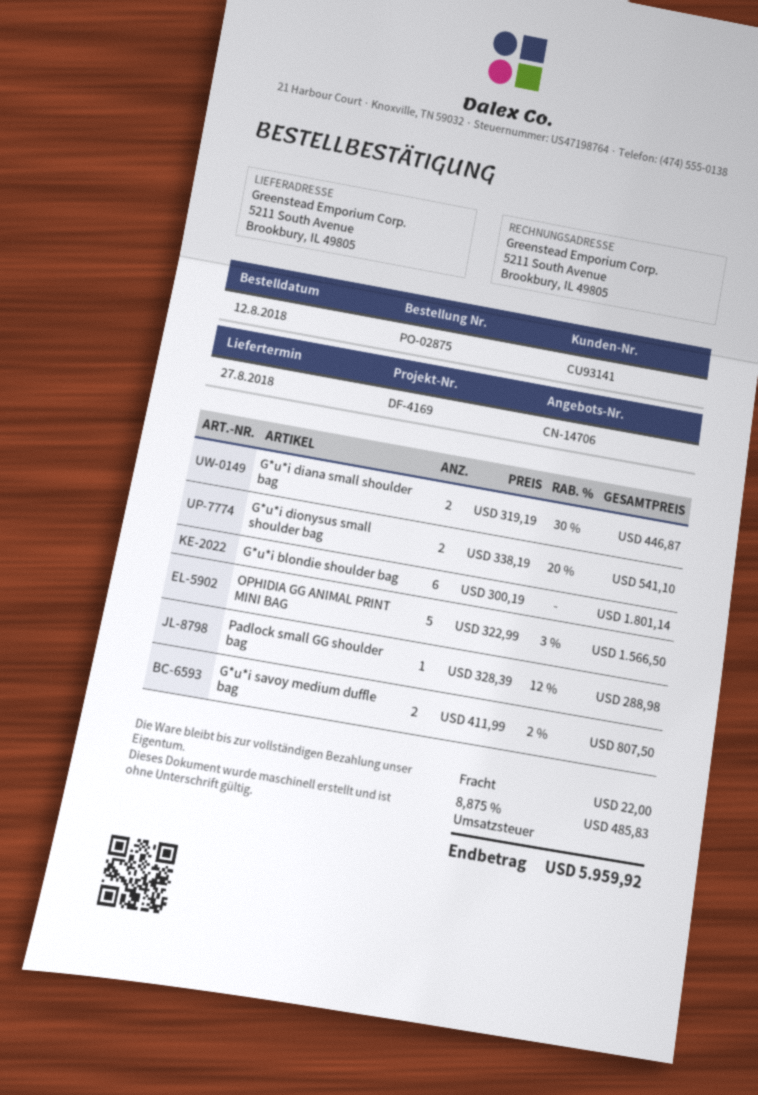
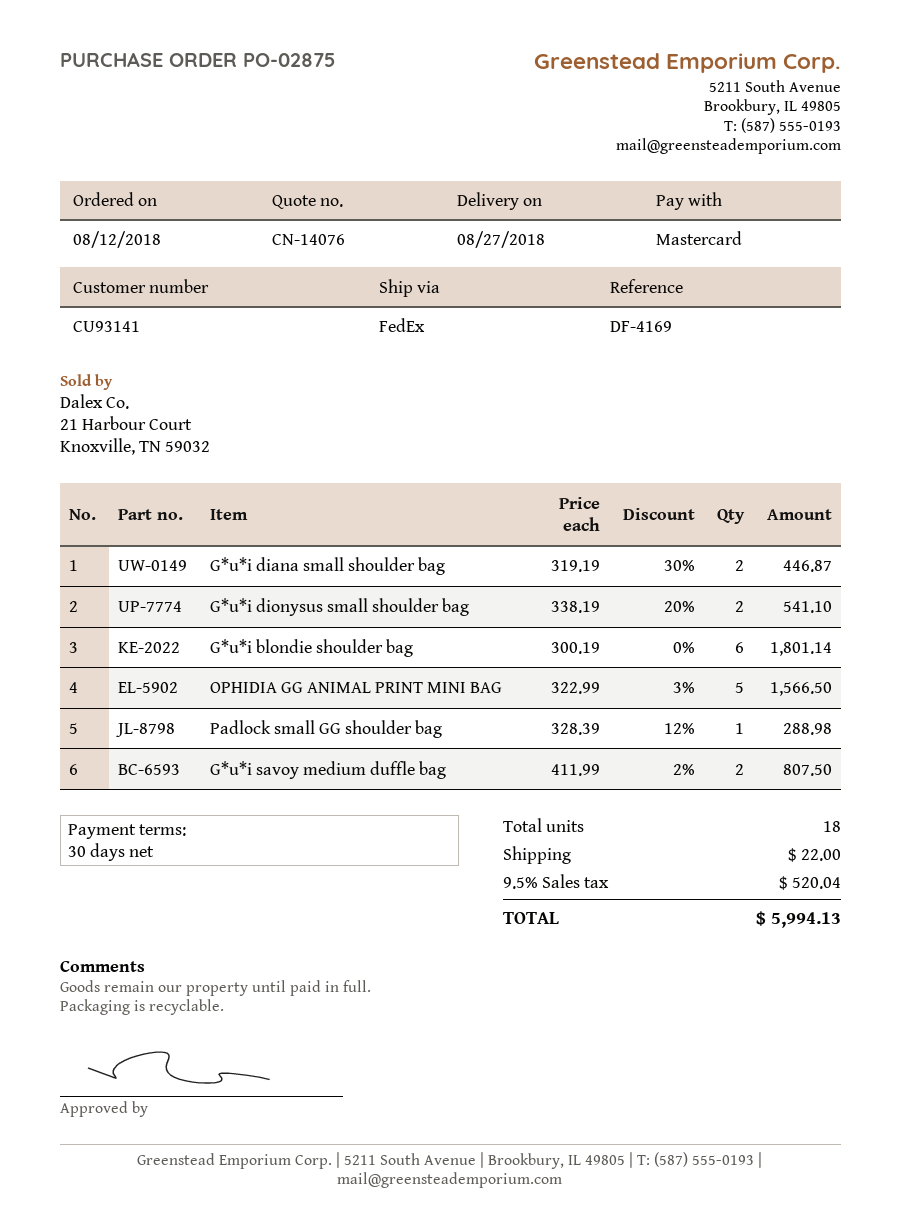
quote number: CN-14706 -> CN-14076
tax: 8.875% = 485.83 -> 9.5% = 520.04
total: 5959.92 -> 5994.13

